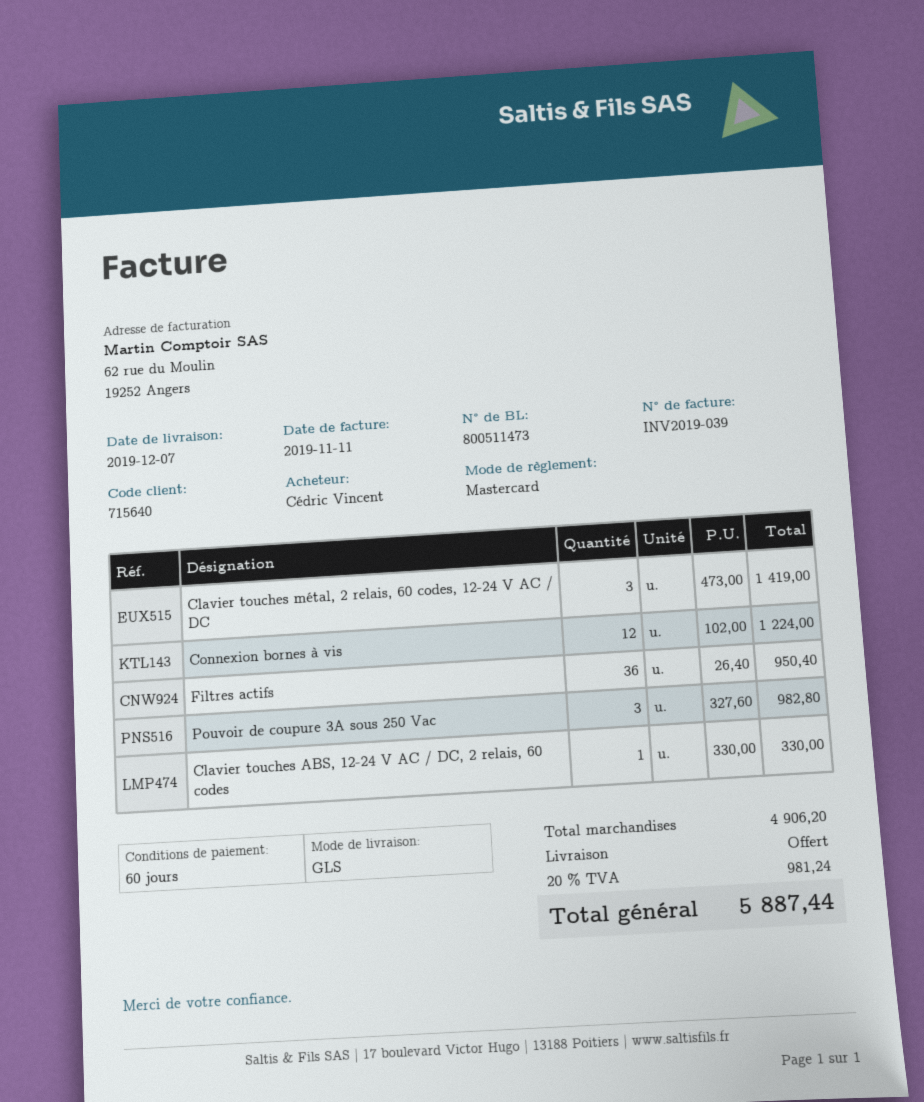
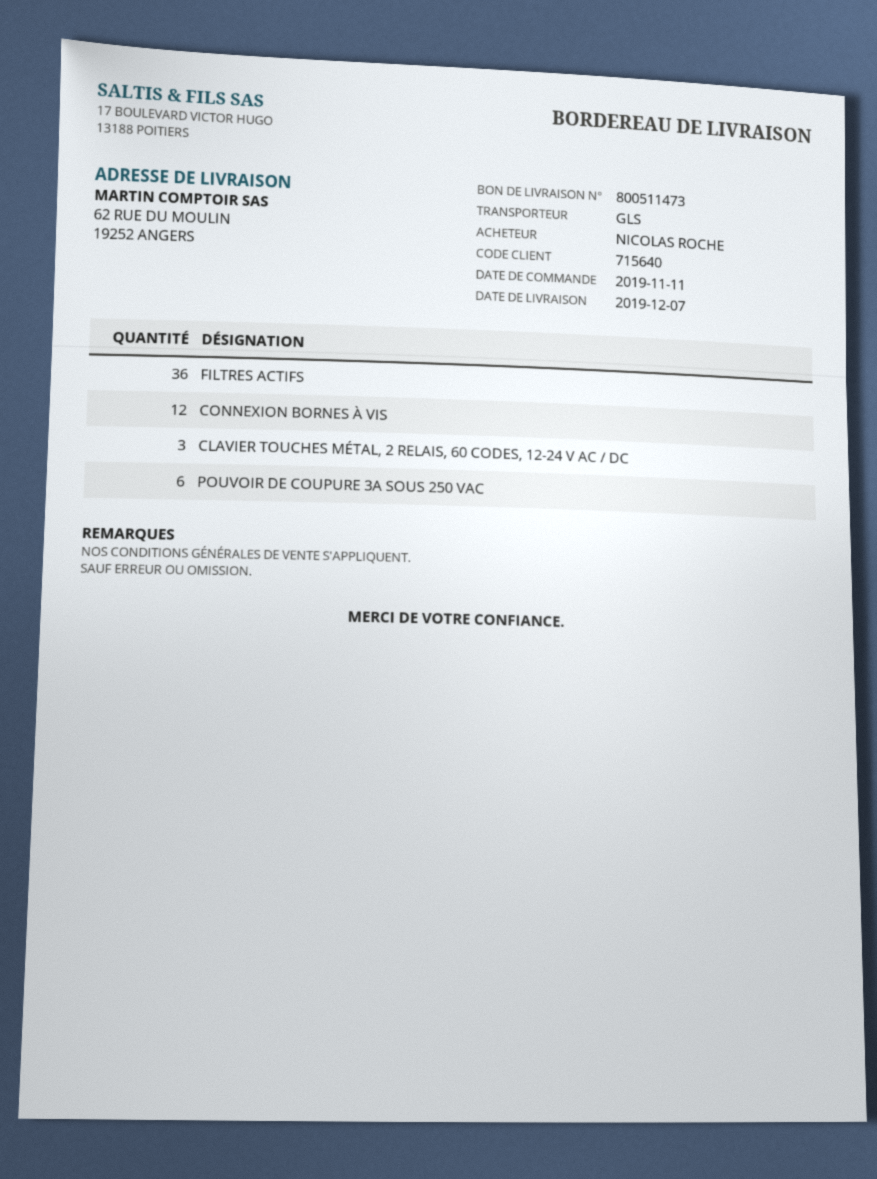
ordered by: Cédric Vincent -> NICOLAS ROCHE
Pouvoir de coupure 3A sous 250 Vac: 3 -> 6
Clavier touches ABS, 12-24 V AC / DC, 2 relais, 60 codes: 1 -> none

